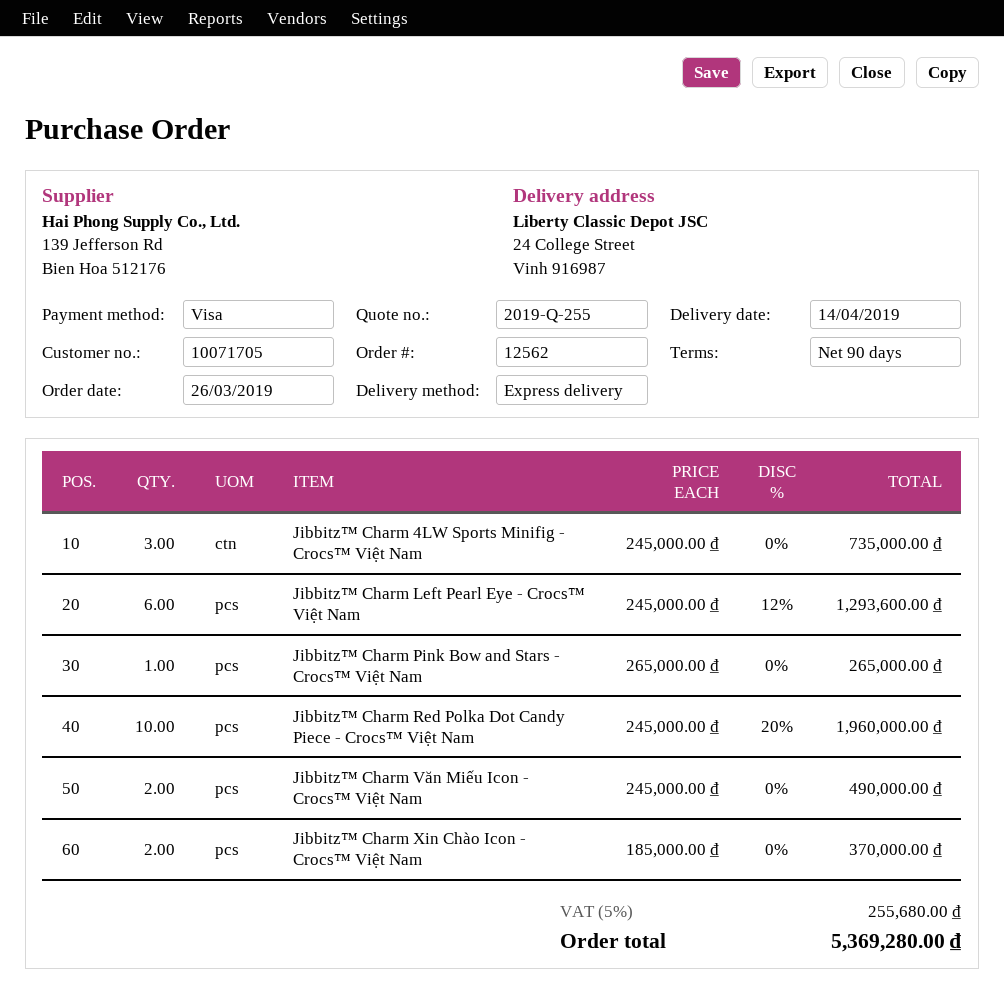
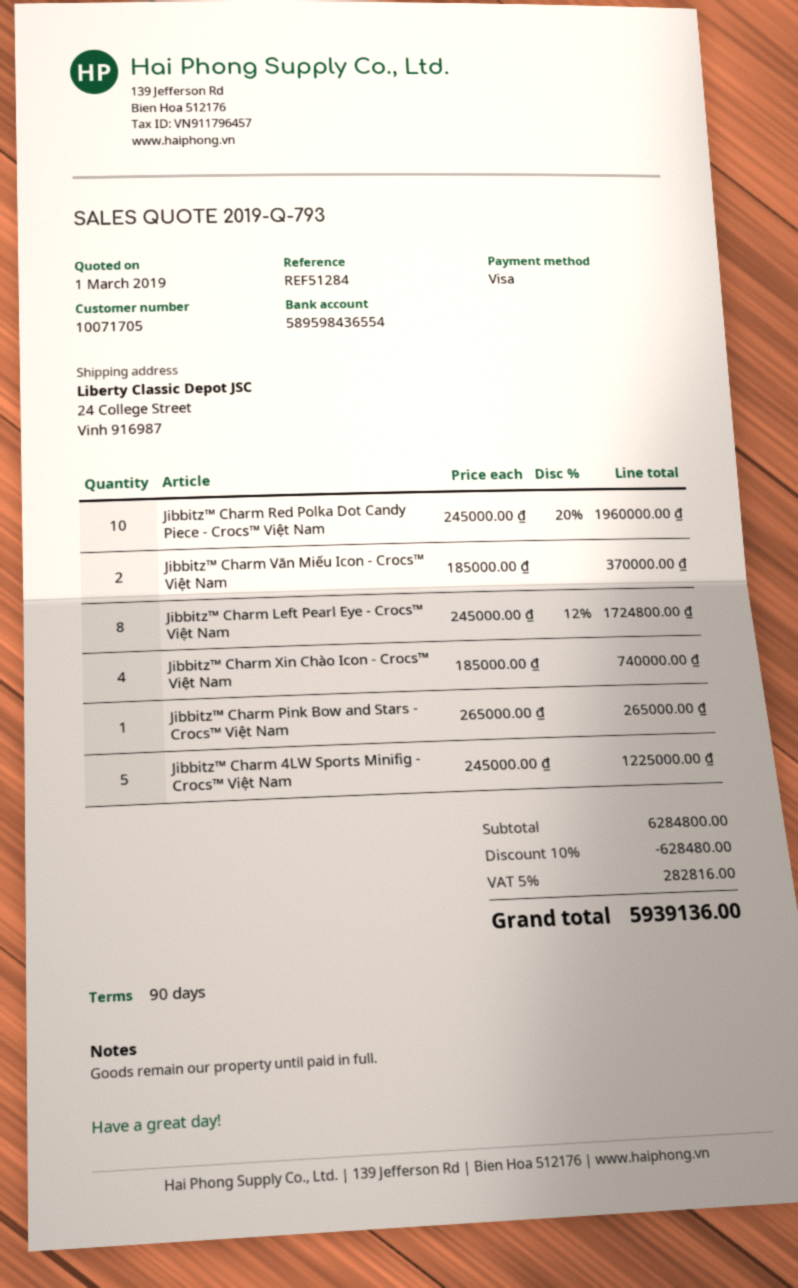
quote number: 2019-Q-255 -> 2019-Q-793
Jibbitz™ Charm 4LW Sports Minifig - Crocs™ Việt Nam: 3 x 245000.00 = 735000.00 -> 5 x 245000.00 = 1225000.00
Jibbitz™ Charm Left Pearl Eye - Crocs™ Việt Nam: 6 x 245000.00 - 12% = 1293600.00 -> 8 x 245000.00 - 12% = 1724800.00
Jibbitz™ Charm Văn Miếu Icon - Crocs™ Việt Nam: 2 x 245000.00 = 490000.00 -> 2 x 185000.00 = 370000.00
Jibbitz™ Charm Xin Chào Icon - Crocs™ Việt Nam: 2 x 185000.00 = 370000.00 -> 4 x 185000.00 = 740000.00
discount: none -> 10% = 628480.00
tax: 5% = 255680.00 -> 5% = 282816.00
total: 5369280.00 -> 5939136.00

